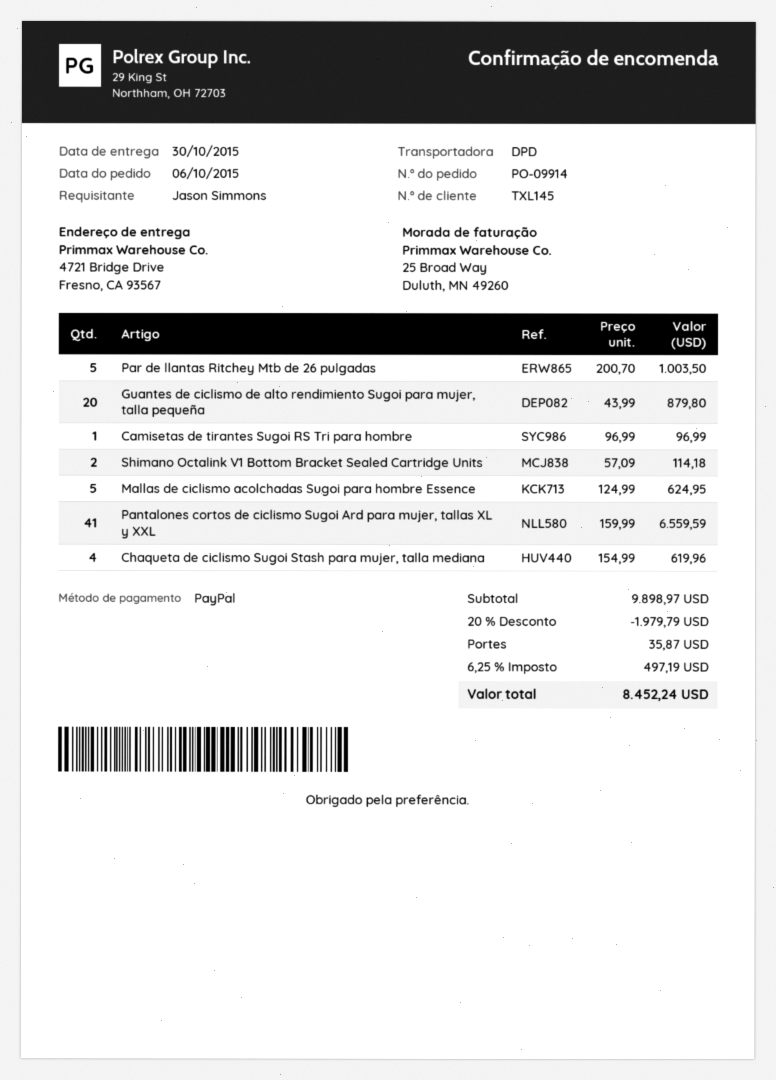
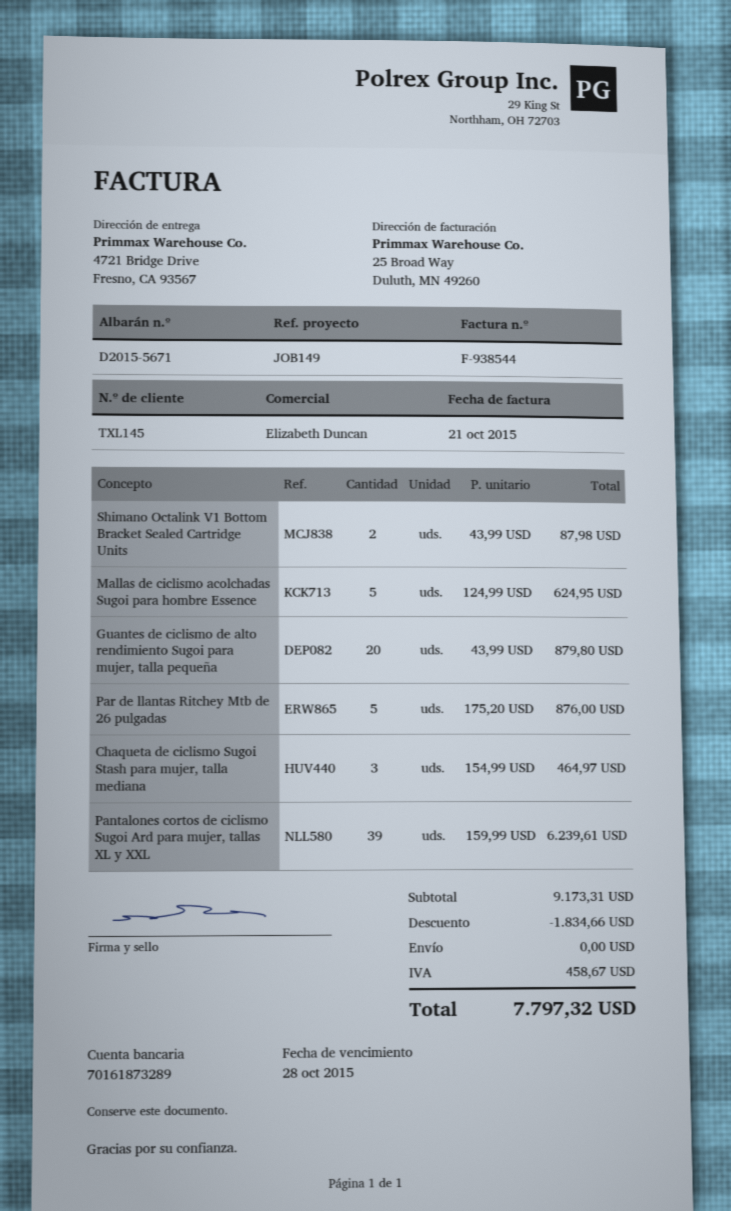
Par de llantas Ritchey Mtb de 26 pulgadas: 5 x 200.70 = 1003.50 -> 5 x 175.20 = 876.00
Camisetas de tirantes Sugoi RS Tri para hombre: 1 x 96.99 = 96.99 -> none
Shimano Octalink V1 Bottom Bracket Sealed Cartridge Units: 2 x 57.09 = 114.18 -> 2 x 43.99 = 87.98
Pantalones cortos de ciclismo Sugoi Ard para mujer, tallas XL y XXL: 41 x 159.99 = 6559.59 -> 39 x 159.99 = 6239.61
Chaqueta de ciclismo Sugoi Stash para mujer, talla mediana: 4 x 154.99 = 619.96 -> 3 x 154.99 = 464.97
subtotal: 9898.97 -> 9173.31
discount: 1979.79 -> 1834.66
shipping: 35.87 -> 0.00
tax: 497.19 -> 458.67
total: 8452.24 -> 7797.32

